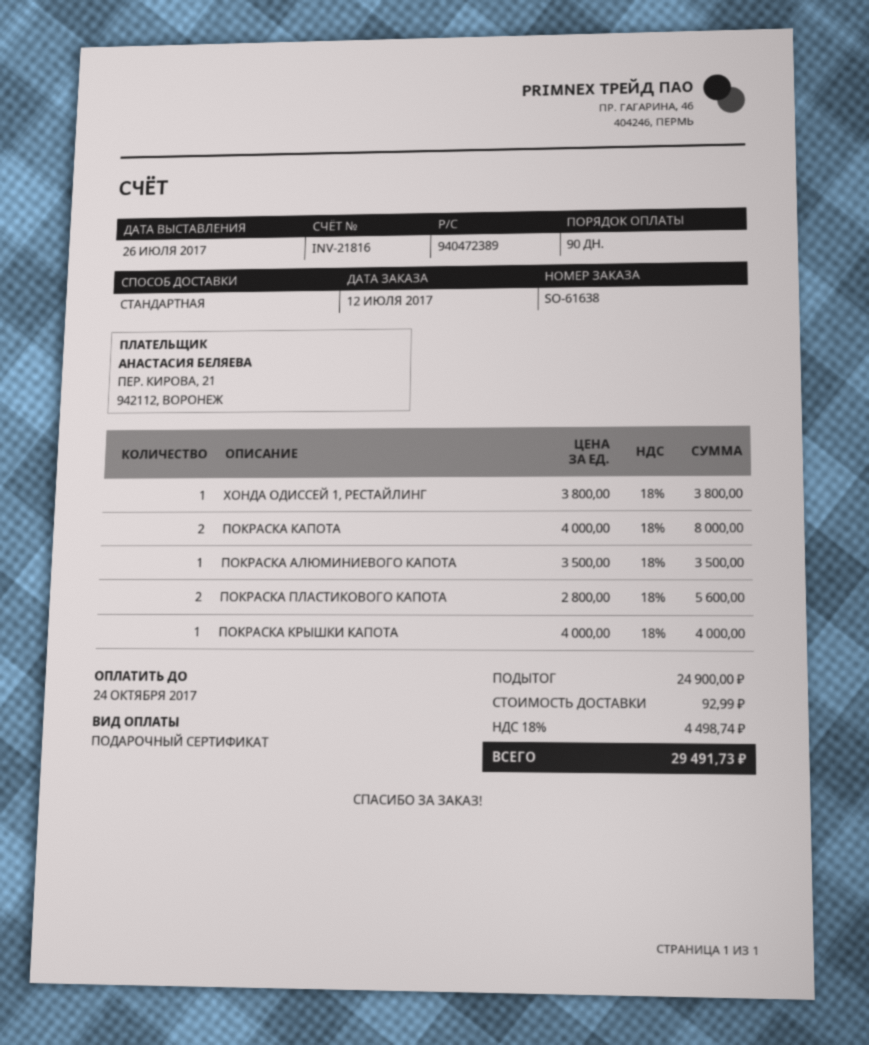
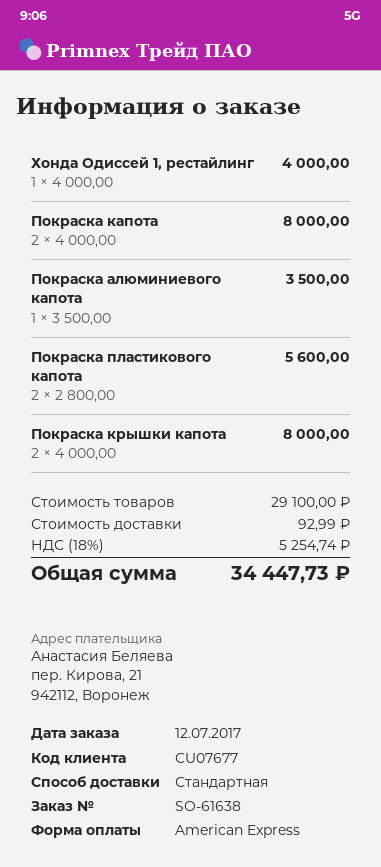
payment method: gift card -> American Express
ХОНДА ОДИССЕЙ 1, РЕСТАЙЛИНГ: 1 x 3800.00 = 3800.00 -> 1 x 4000.00 = 4000.00
ПОКРАСКА КРЫШКИ КАПОТА: 1 x 4000.00 = 4000.00 -> 2 x 4000.00 = 8000.00
subtotal: 24900.00 -> 29100.00
tax: 18% = 4498.74 -> 18% = 5254.74
total: 29491.73 -> 34447.73

